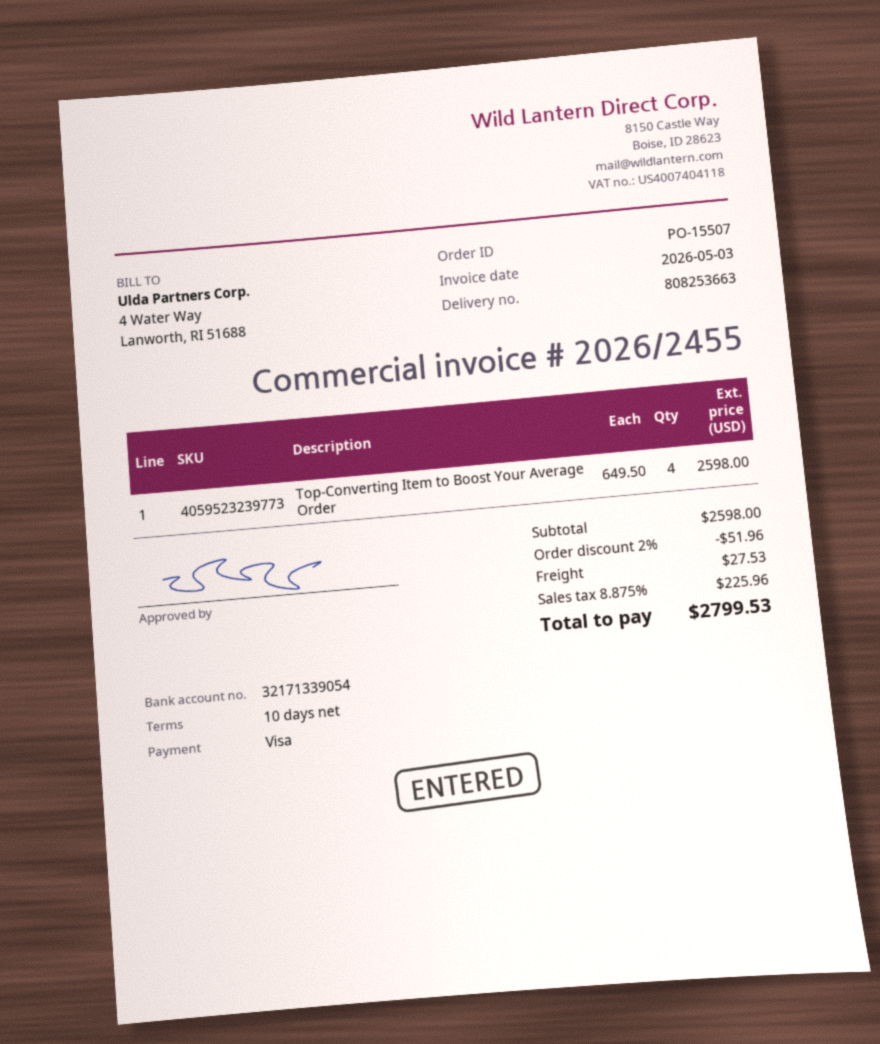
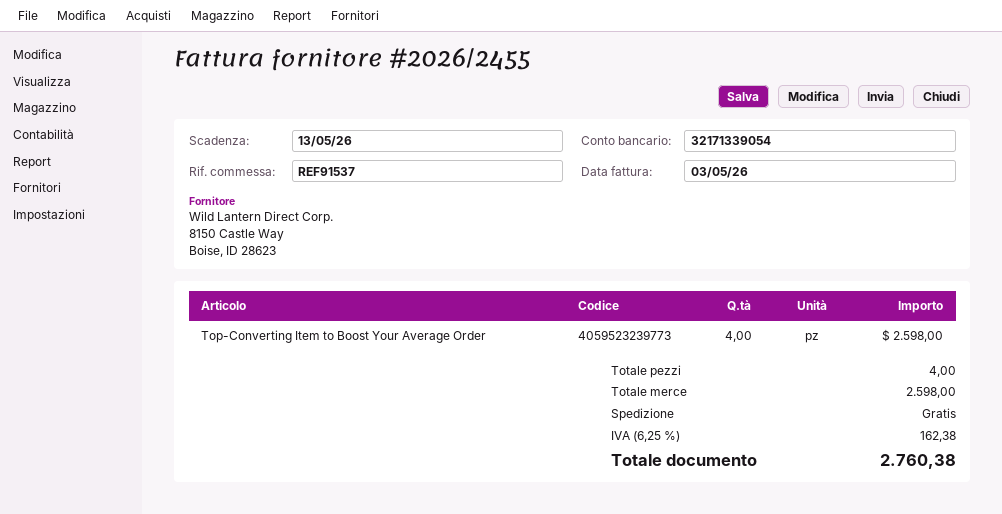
discount: 2% = 51.96 -> none
shipping: 27.53 -> 0.00
tax: 8.875% = 225.96 -> 6.25% = 162.38
total: 2799.53 -> 2760.38

